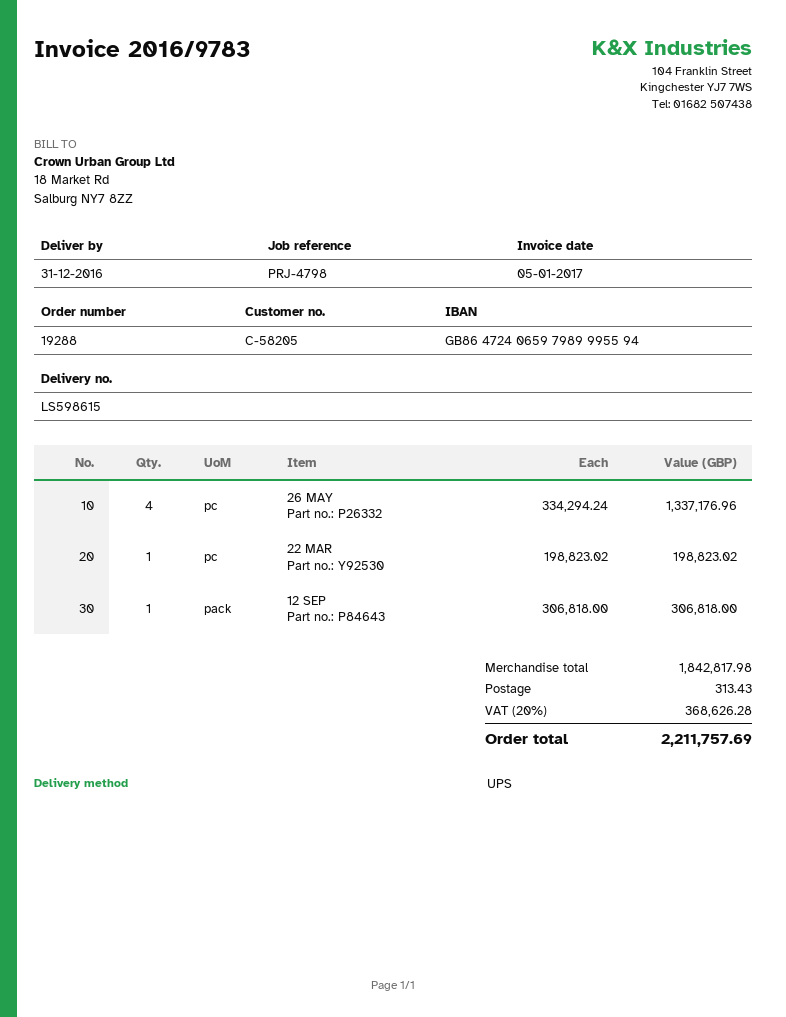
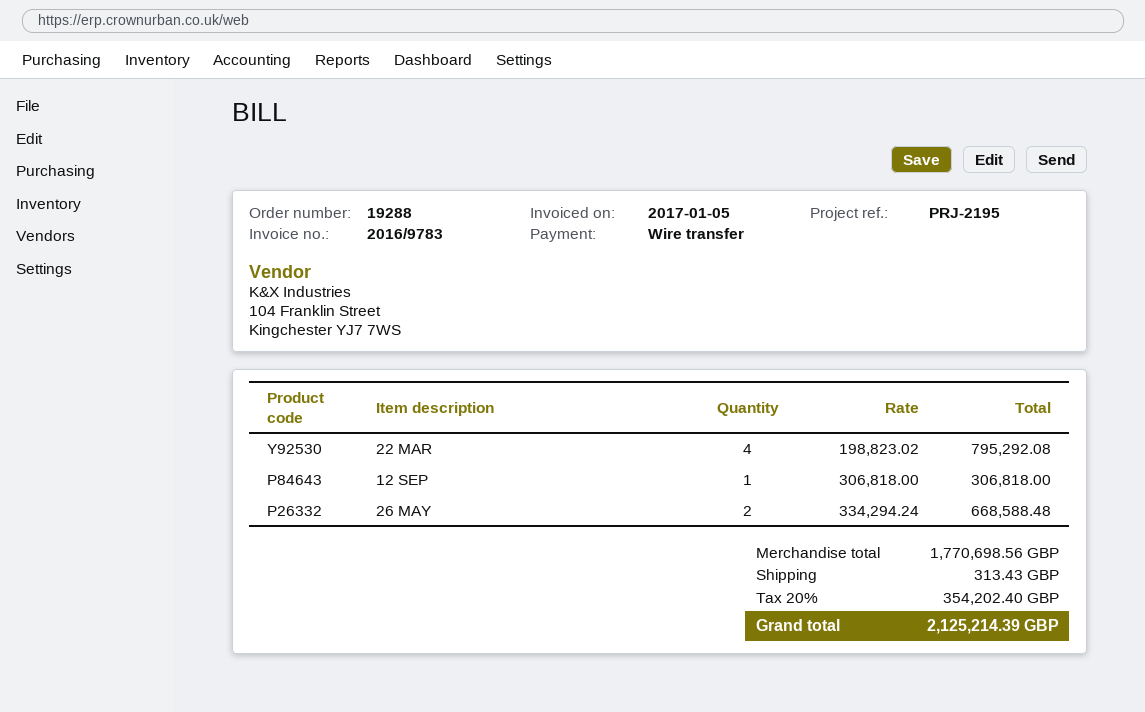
reference: PRJ-4798 -> PRJ-2195
26 MAY: 4 x 334294.24 = 1337176.96 -> 2 x 334294.24 = 668588.48
22 MAR: 1 x 198823.02 = 198823.02 -> 4 x 198823.02 = 795292.08
subtotal: 1842817.98 -> 1770698.56
tax: 20% = 368626.28 -> 20% = 354202.40
total: 2211757.69 -> 2125214.39

